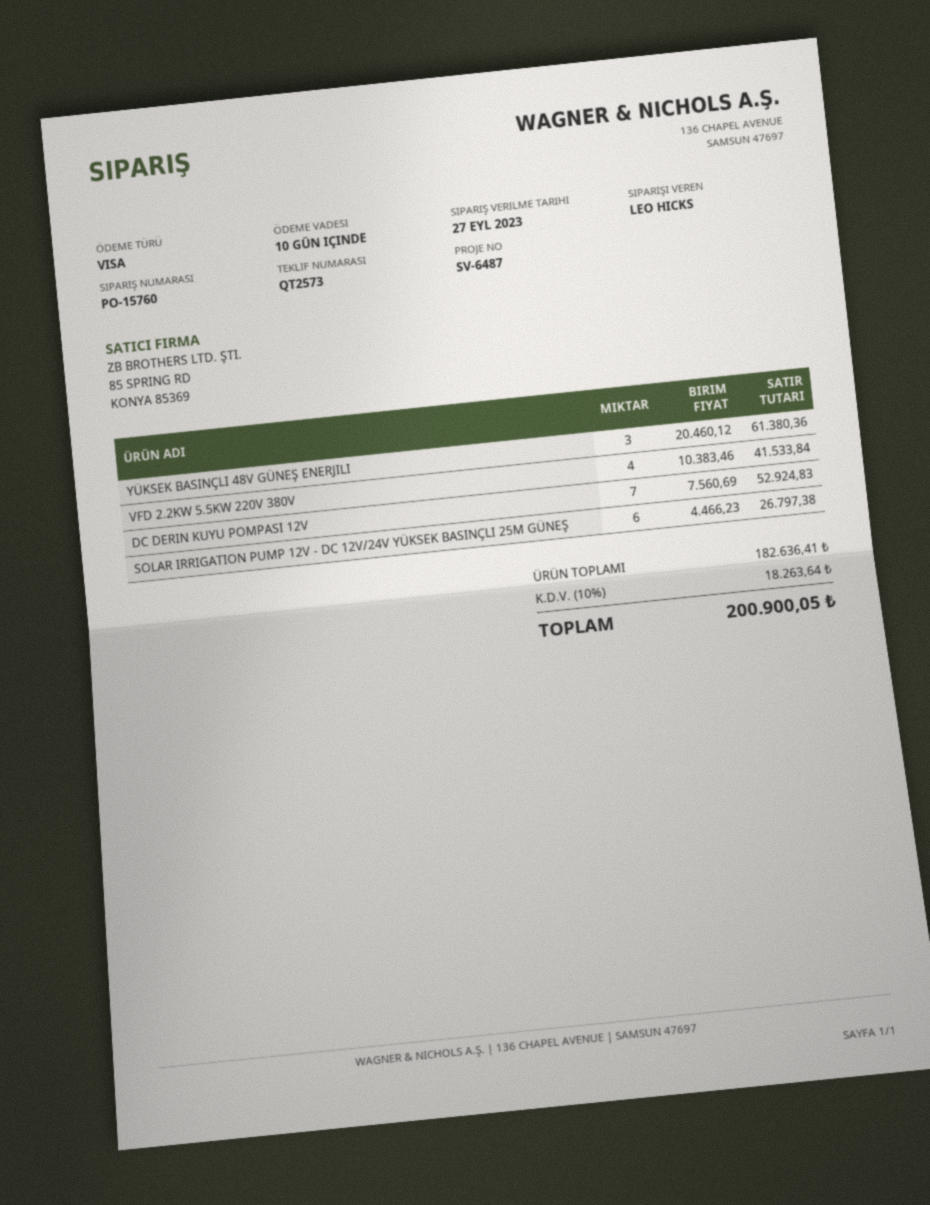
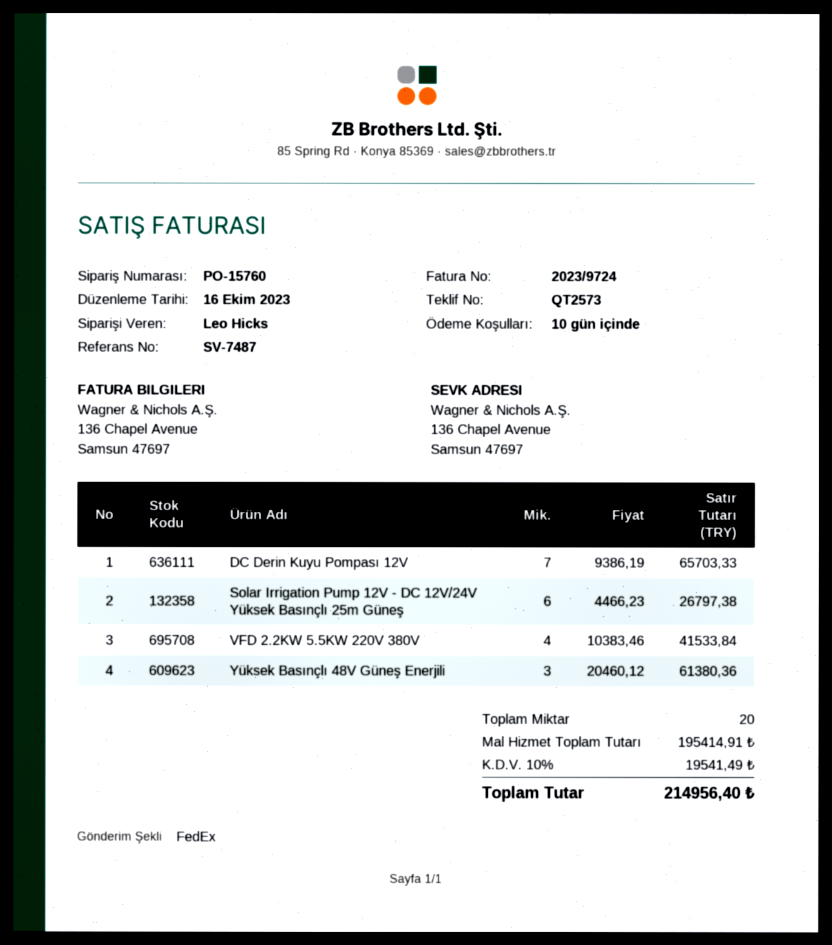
reference: SV-6487 -> SV-7487
DC DERIN KUYU POMPASI 12V: 7 x 7560.69 = 52924.83 -> 7 x 9386.19 = 65703.33
subtotal: 182636.41 -> 195414.91
tax: 10% = 18263.64 -> 10% = 19541.49
total: 200900.05 -> 214956.40

